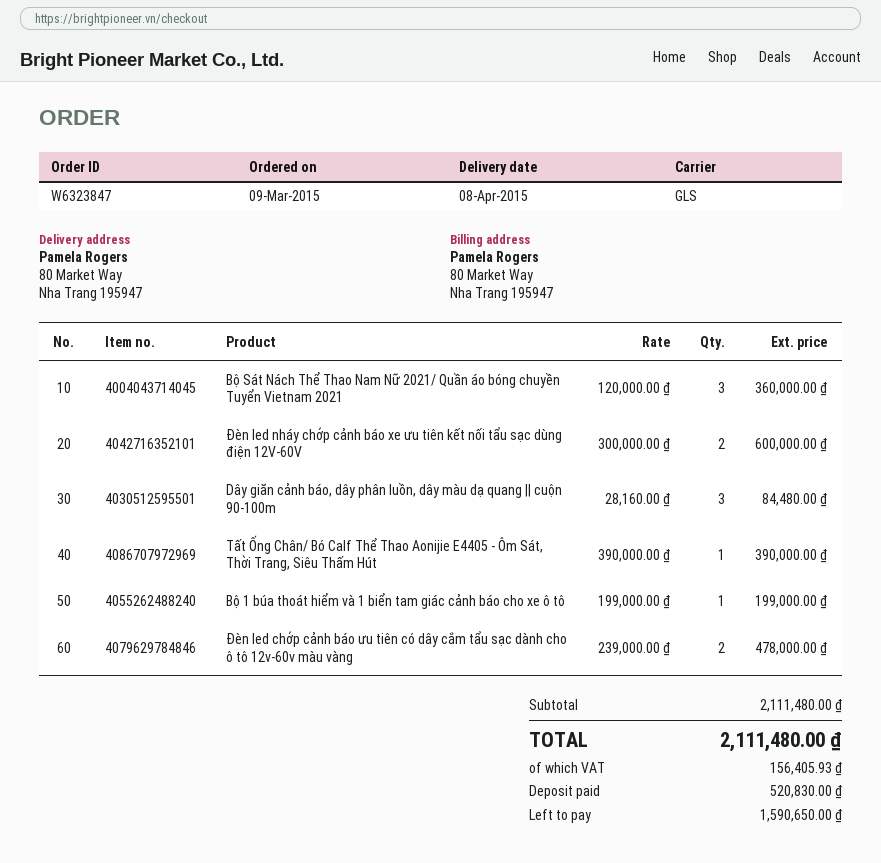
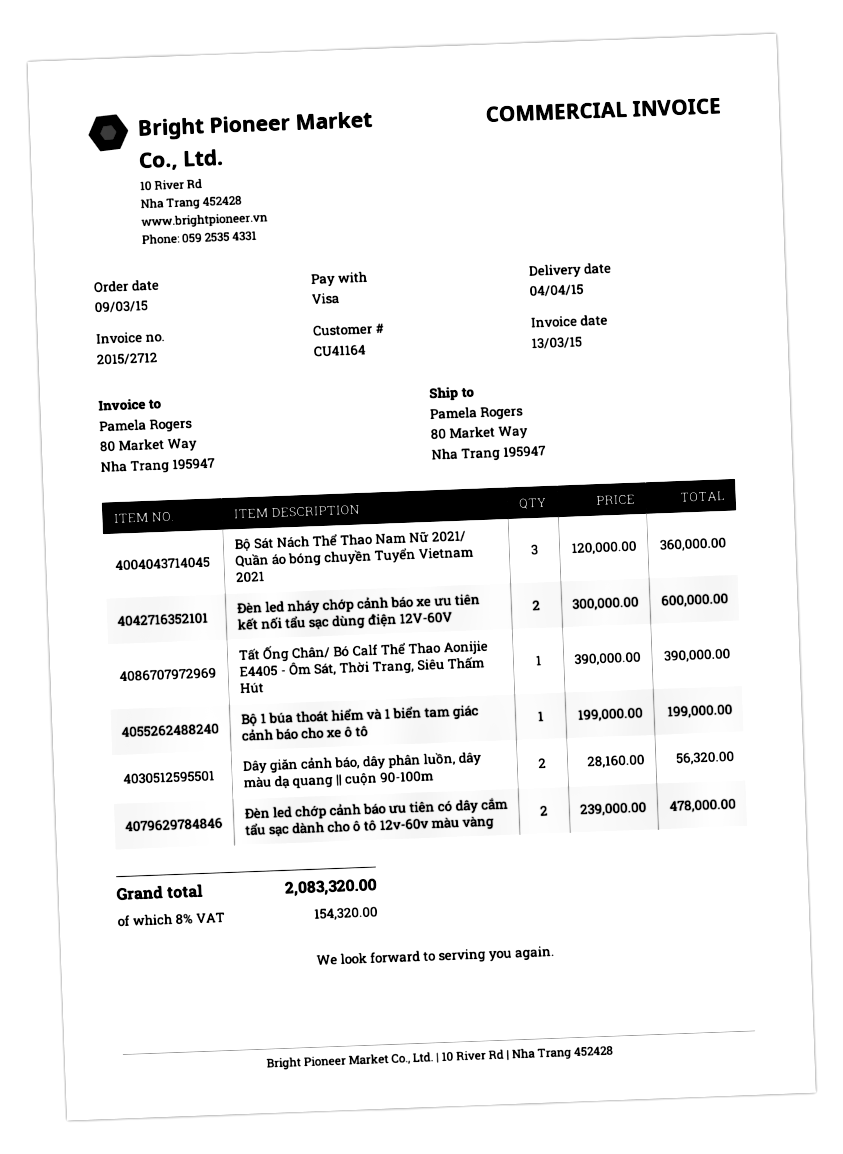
delivery date: 2015-04-08 -> 2015-04-04
Dây giăn cảnh báo, dây phân luồn, dây màu dạ quang || cuộn 90-100m: 3 x 28160.00 = 84480.00 -> 2 x 28160.00 = 56320.00
tax: 156405.93 -> 154320.00
total: 2111480.00 -> 2083320.00

